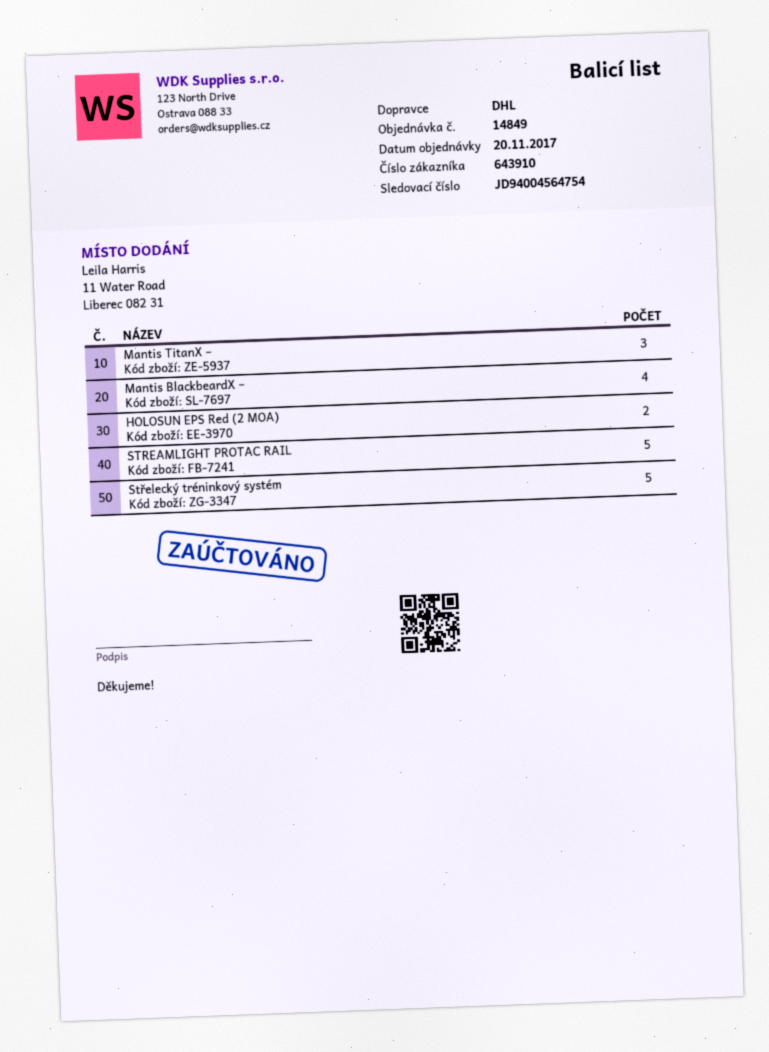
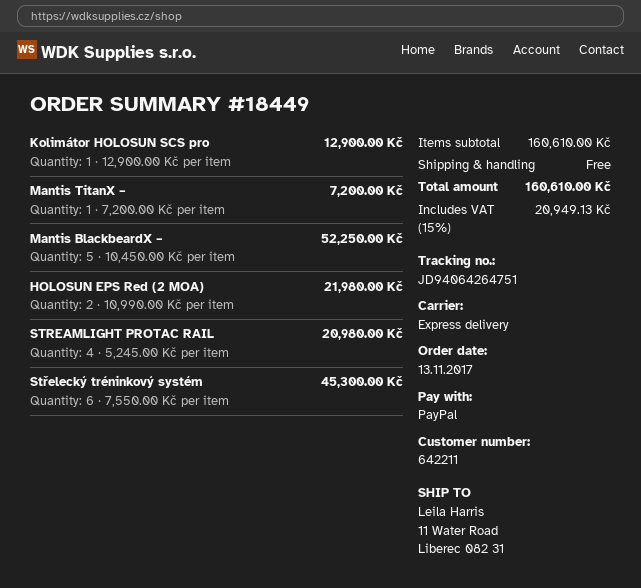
order number: 14849 -> 18449
order date: 2017-11-20 -> 2017-11-13
customer number: 643910 -> 642211
shipping method: DHL -> express
tracking number: JD94004564754 -> JD94064264751
Mantis TitanX –: 3 -> 1
Mantis BlackbeardX –: 4 -> 5
STREAMLIGHT PROTAC RAIL: 5 -> 4
Střelecký tréninkový systém: 5 -> 6
Kolimátor HOLOSUN SCS pro: none -> 1

